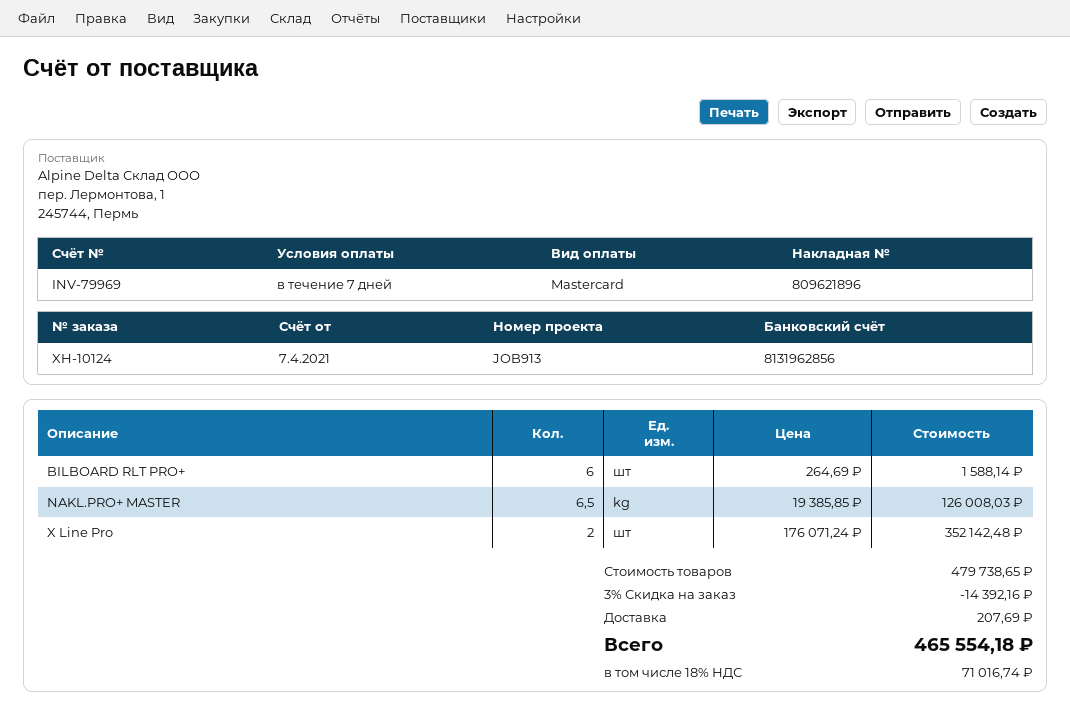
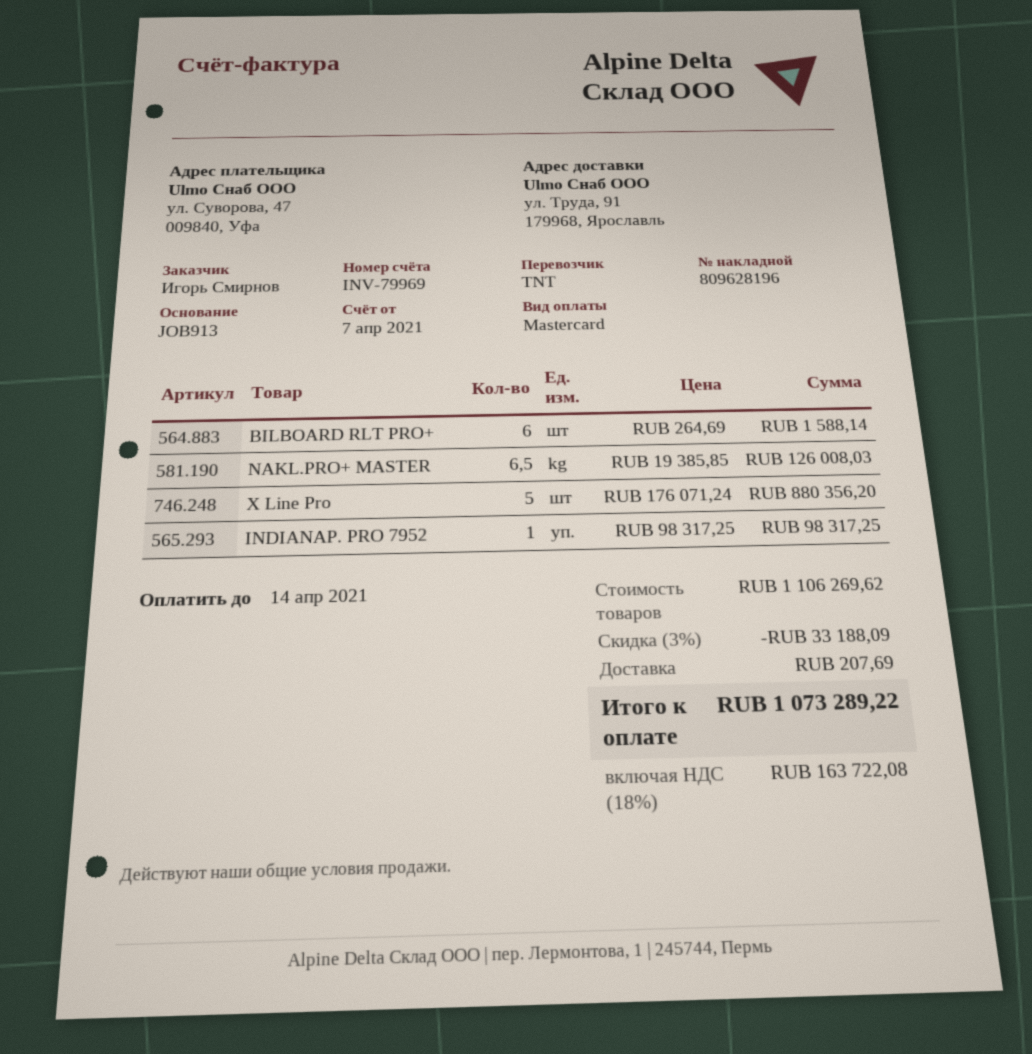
delivery note number: 809621896 -> 809628196
X Line Pro: 2 x 176071.24 = 352142.48 -> 5 x 176071.24 = 880356.20
INDIANAP. PRO 7952: none -> 1 x 98317.25 = 98317.25
subtotal: 479738.65 -> 1106269.62
discount: 3% = 14392.16 -> 3% = 33188.09
tax: 18% = 71016.74 -> 18% = 163722.08
total: 465554.18 -> 1073289.22

